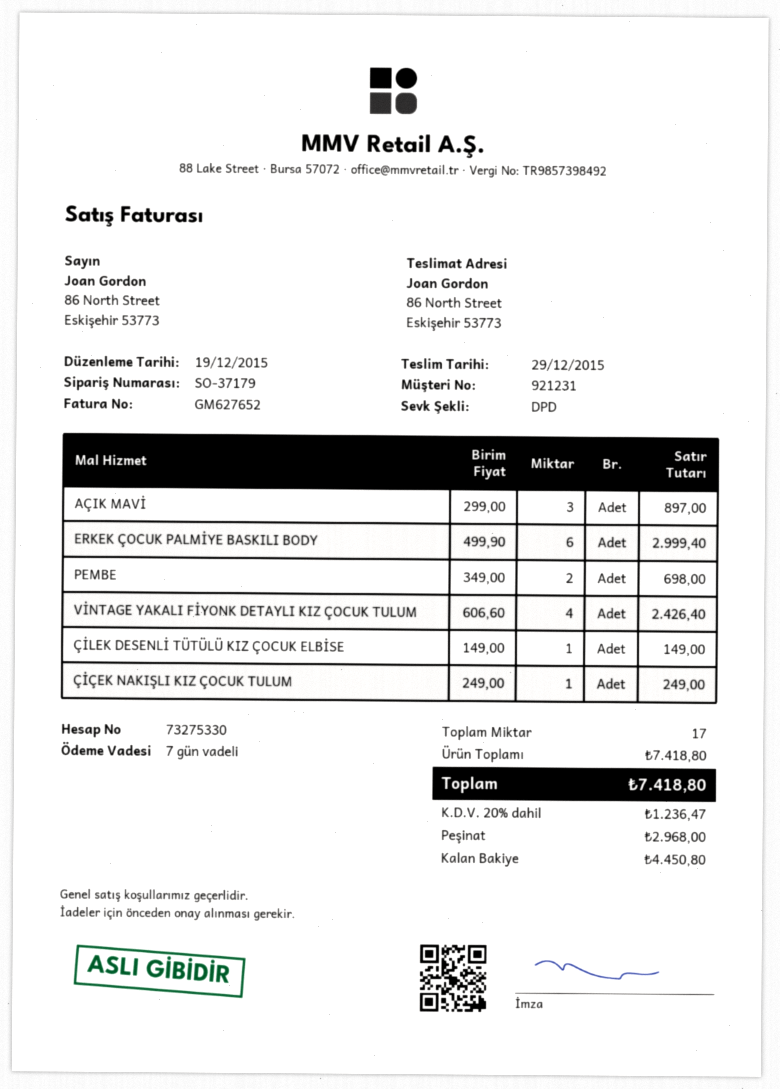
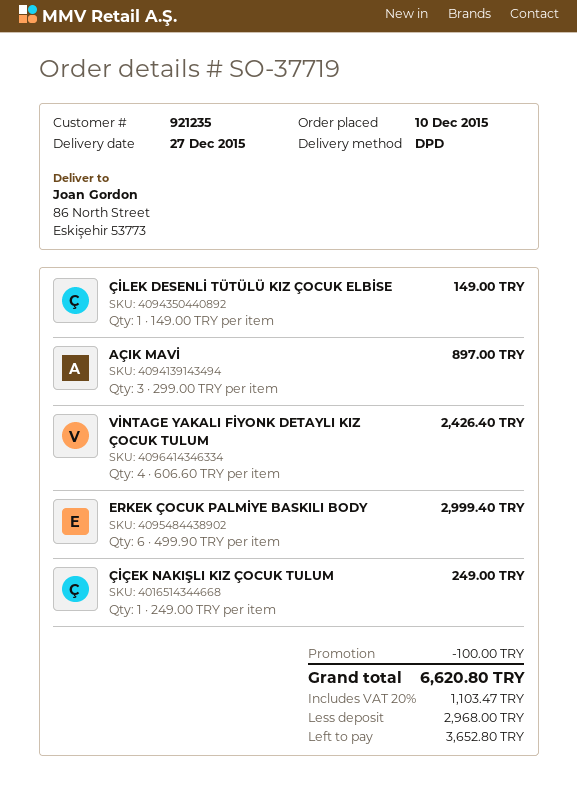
order number: SO-37179 -> SO-37719
delivery date: 2015-12-29 -> 2015-12-27
customer number: 921231 -> 921235
PEMBE: 2 x 349.00 = 698.00 -> none
discount: none -> 100.00
tax: 20% = 1236.47 -> 20% = 1103.47
total: 7418.80 -> 6620.80
balance: 4450.80 -> 3652.80

